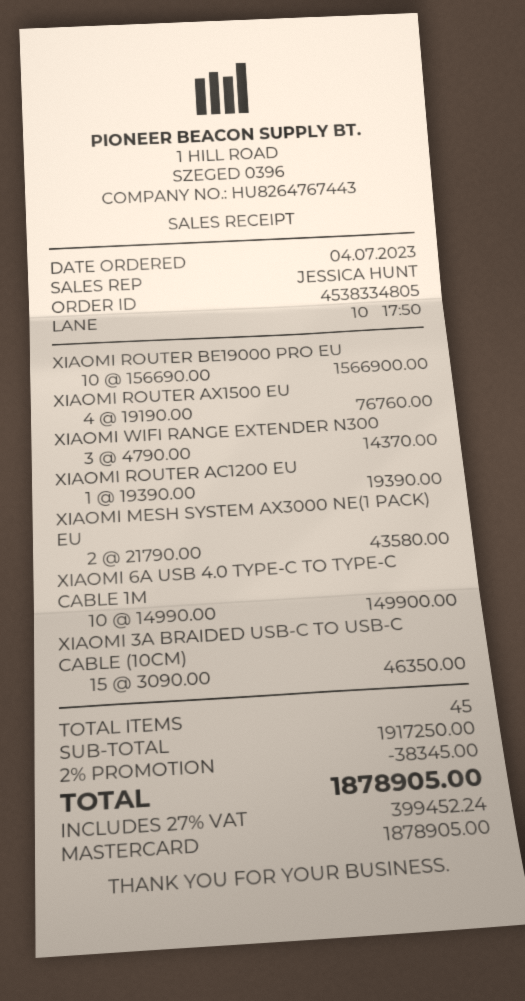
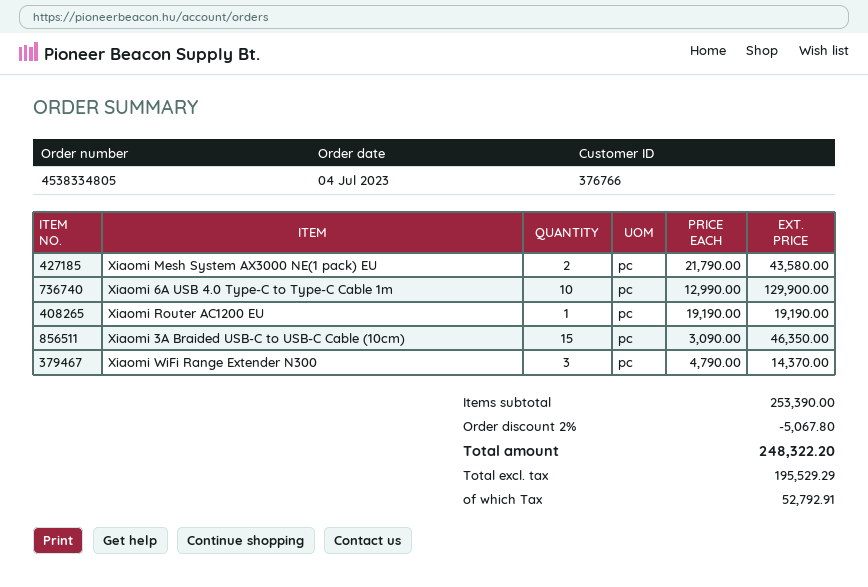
XIAOMI ROUTER BE19000 PRO EU: 10 x 156690.00 = 1566900.00 -> none
XIAOMI ROUTER AX1500 EU: 4 x 19190.00 = 76760.00 -> none
XIAOMI ROUTER AC1200 EU: 1 x 19390.00 = 19390.00 -> 1 x 19190.00 = 19190.00
XIAOMI 6A USB 4.0 TYPE-C TO TYPE-C CABLE 1M: 10 x 14990.00 = 149900.00 -> 10 x 12990.00 = 129900.00
subtotal: 1917250.00 -> 253390.00
discount: 2% = 38345.00 -> 2% = 5067.80
tax: 399452.24 -> 52792.91
total: 1878905.00 -> 248322.20

